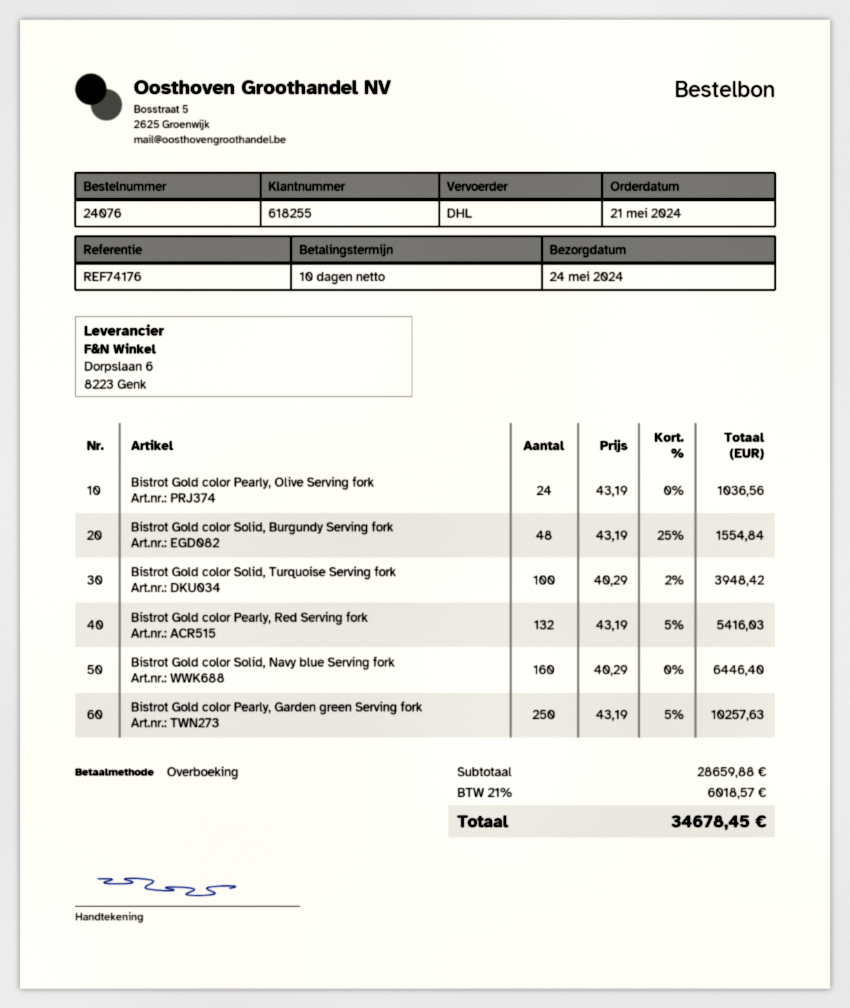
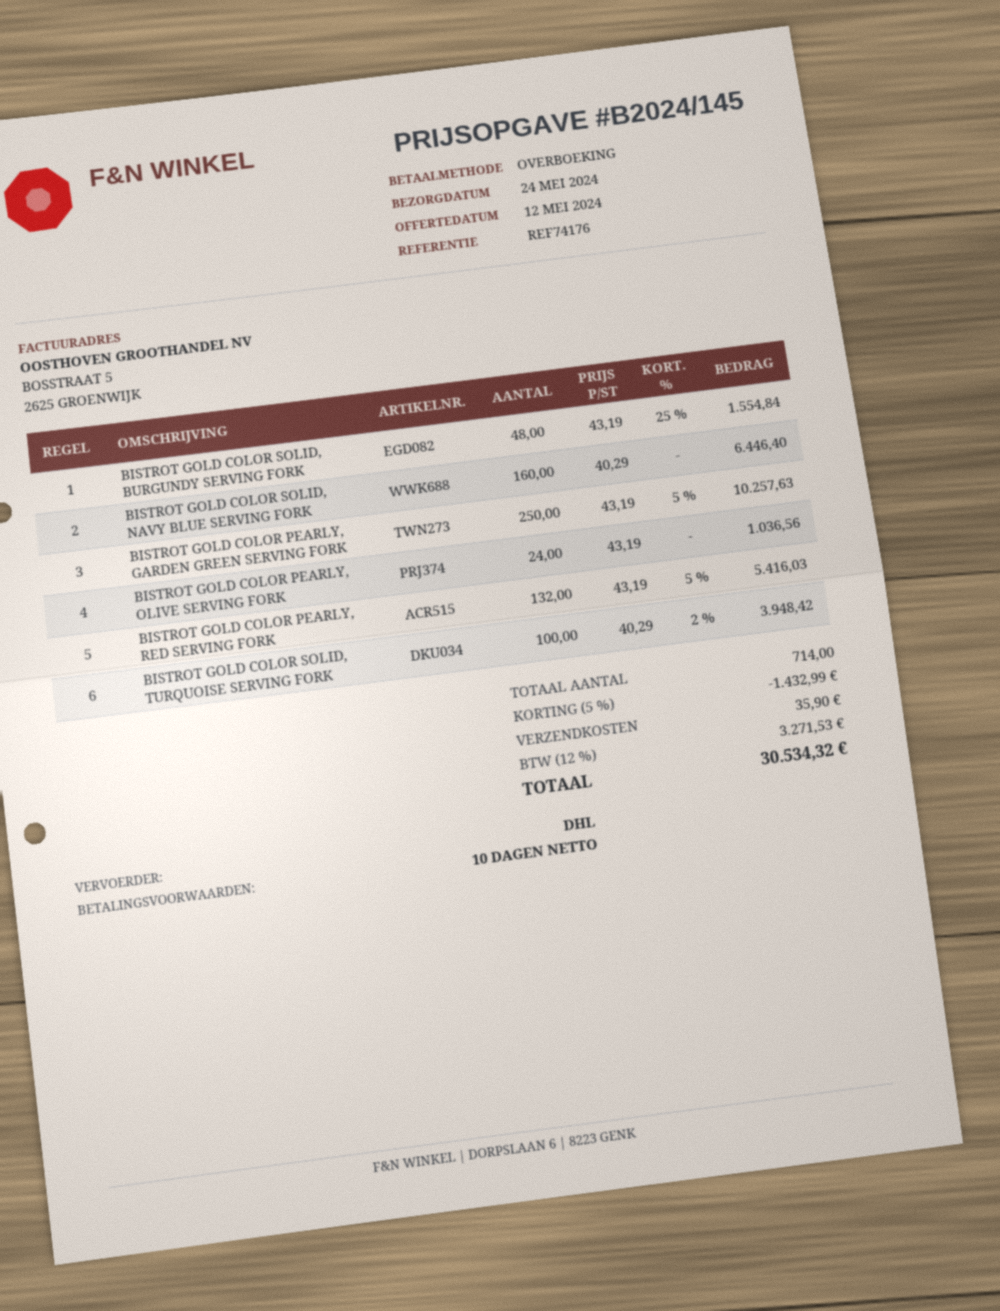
discount: none -> 5% = 1432.99
shipping: none -> 35.90
tax: 21% = 6018.57 -> 12% = 3271.53
total: 34678.45 -> 30534.32

